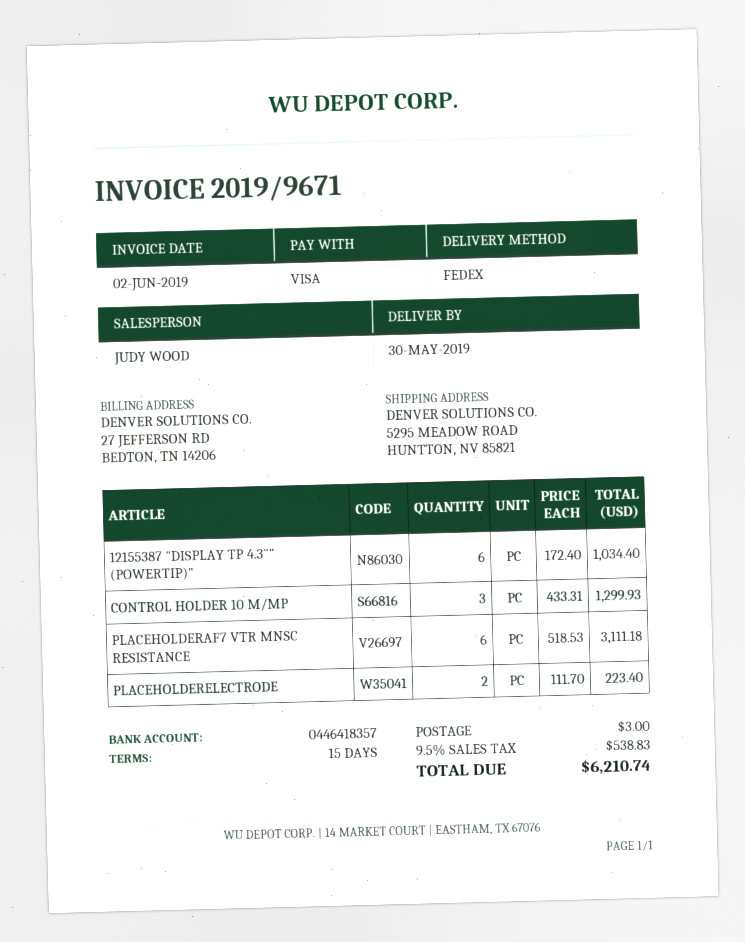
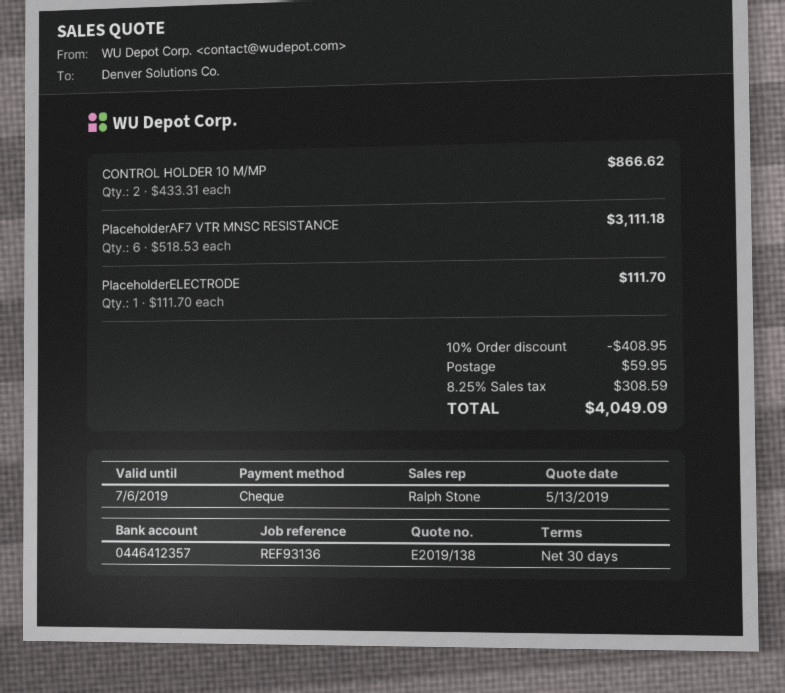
payment terms: 15 days -> 30 days
sales rep: JUDY WOOD -> Ralph Stone
payment method: Visa -> cheque
bank account: 0446418357 -> 0446412357
12155387 "DISPLAY TP 4.3"" (POWERTIP)": 6 x 172.40 = 1034.40 -> none
CONTROL HOLDER 10 M/MP: 3 x 433.31 = 1299.93 -> 2 x 433.31 = 866.62
PLACEHOLDERELECTRODE: 2 x 111.70 = 223.40 -> 1 x 111.70 = 111.70
discount: none -> 10% = 408.95
shipping: 3.00 -> 59.95
tax: 9.5% = 538.83 -> 8.25% = 308.59
total: 6210.74 -> 4049.09

